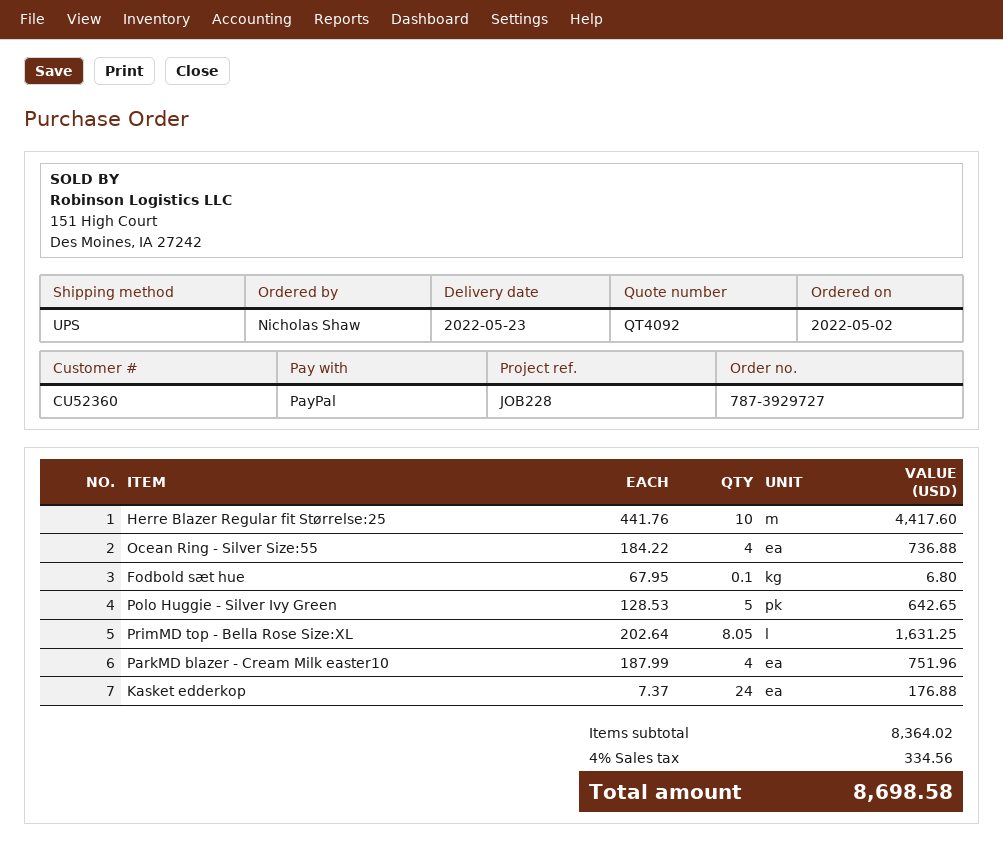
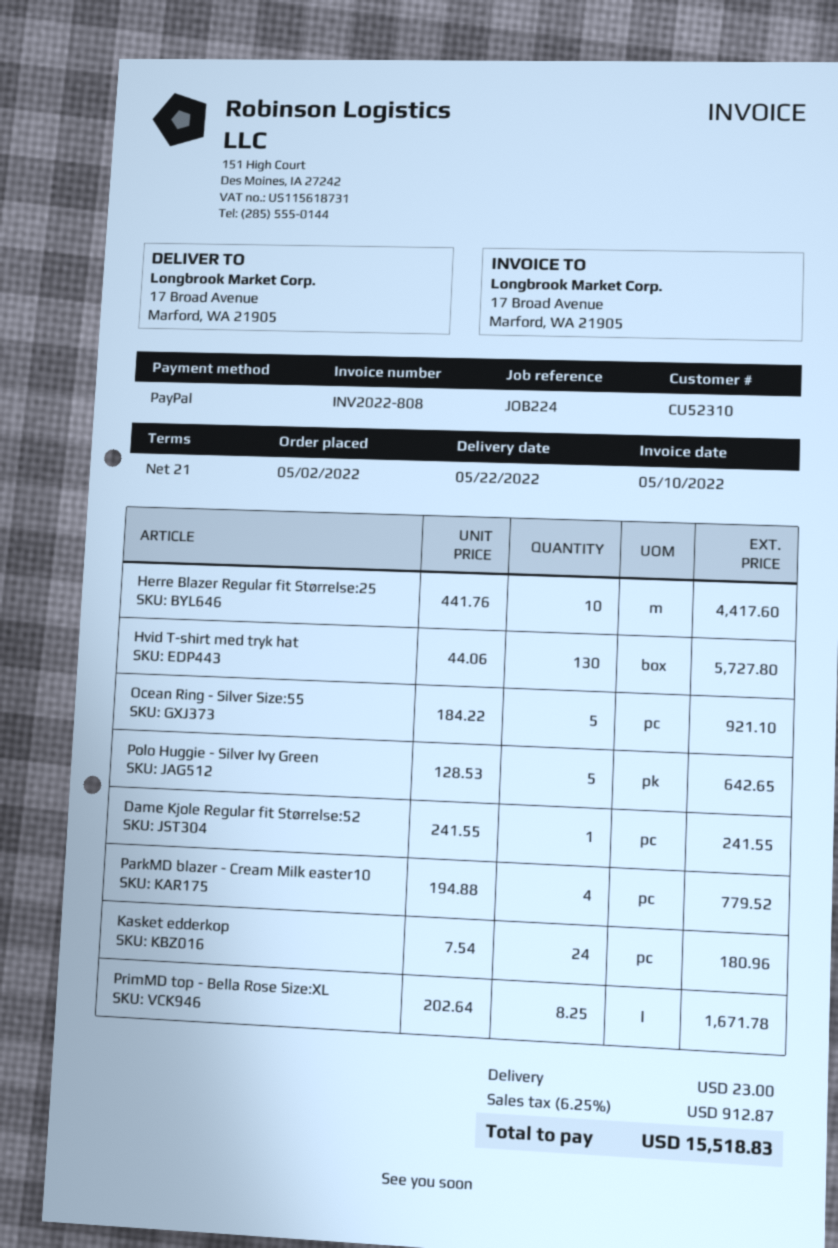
delivery date: 2022-05-23 -> 2022-05-22
customer number: CU52360 -> CU52310
reference: JOB228 -> JOB224
Ocean Ring - Silver Size:55: 4 x 184.22 = 736.88 -> 5 x 184.22 = 921.10
Fodbold sæt hue: 0.1 x 67.95 = 6.80 -> none
PrimMD top - Bella Rose Size:XL: 8.05 x 202.64 = 1631.25 -> 8.25 x 202.64 = 1671.78
ParkMD blazer - Cream Milk easter10: 4 x 187.99 = 751.96 -> 4 x 194.88 = 779.52
Kasket edderkop: 24 x 7.37 = 176.88 -> 24 x 7.54 = 180.96
Hvid T-shirt med tryk hat: none -> 130 x 44.06 = 5727.80
Dame Kjole Regular fit Størrelse:52: none -> 1 x 241.55 = 241.55
shipping: none -> 23.00
tax: 4% = 334.56 -> 6.25% = 912.87
total: 8698.58 -> 15518.83

